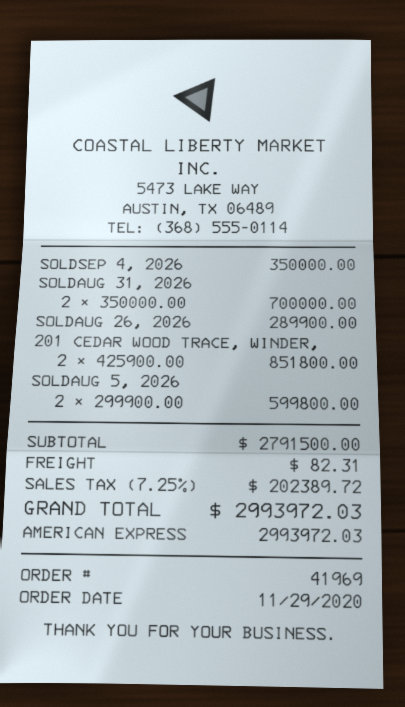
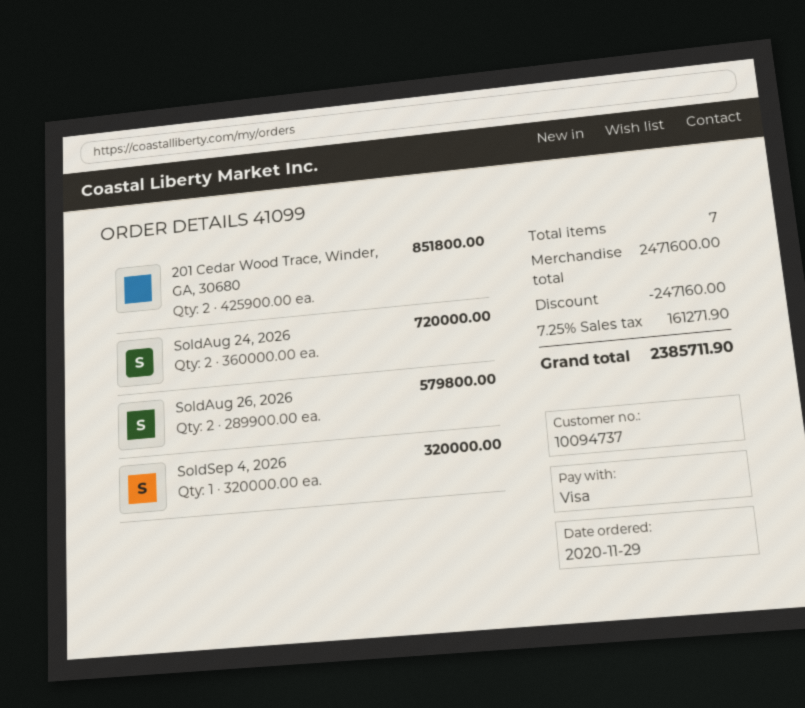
order number: 41969 -> 41099
payment method: American Express -> Visa
SOLDSEP 4, 2026: 1 x 350000.00 = 350000.00 -> 1 x 320000.00 = 320000.00
SOLDAUG 31, 2026: 2 x 350000.00 = 700000.00 -> none
SOLDAUG 26, 2026: 1 x 289900.00 = 289900.00 -> 2 x 289900.00 = 579800.00
SOLDAUG 5, 2026: 2 x 299900.00 = 599800.00 -> none
SoldAug 24, 2026: none -> 2 x 360000.00 = 720000.00
subtotal: 2791500.00 -> 2471600.00
discount: none -> 247160.00
shipping: 82.31 -> none
tax: 7.25% = 202389.72 -> 7.25% = 161271.90
total: 2993972.03 -> 2385711.90

